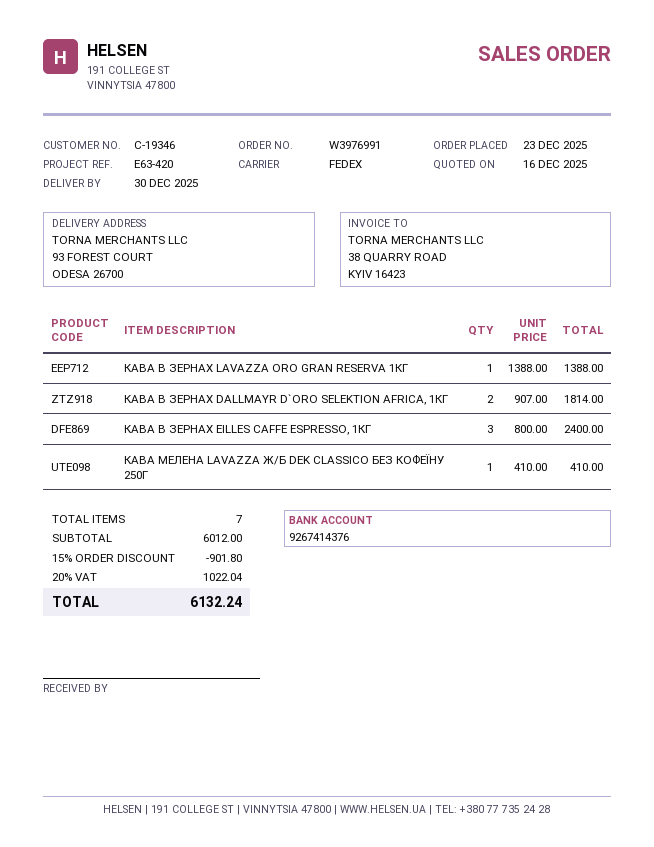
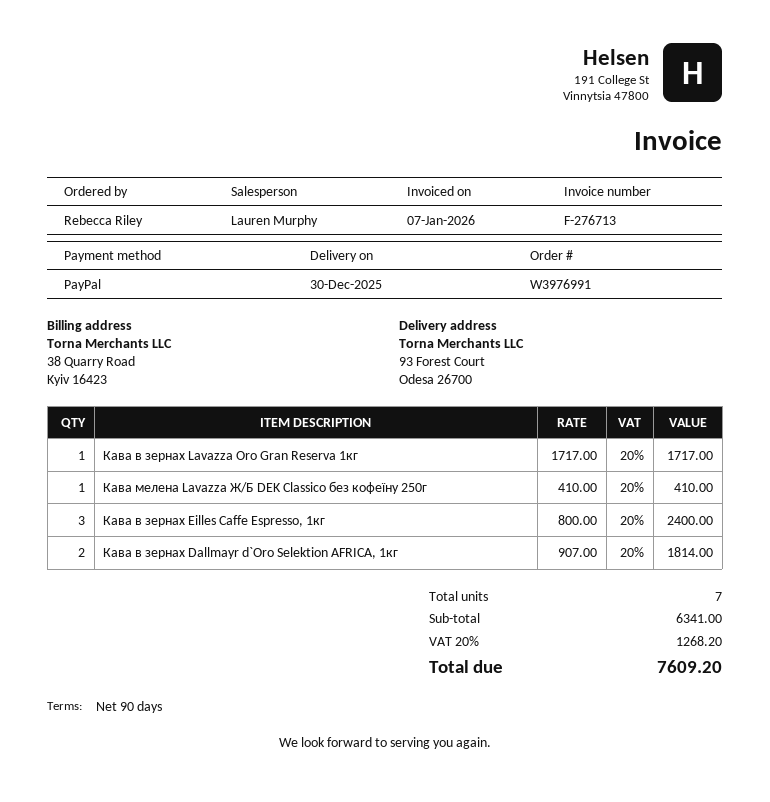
КАВА В ЗЕРНАХ LAVAZZA ORO GRAN RESERVA 1КГ: 1 x 1388.00 = 1388.00 -> 1 x 1717.00 = 1717.00
subtotal: 6012.00 -> 6341.00
discount: 15% = 901.80 -> none
tax: 20% = 1022.04 -> 20% = 1268.20
total: 6132.24 -> 7609.20

